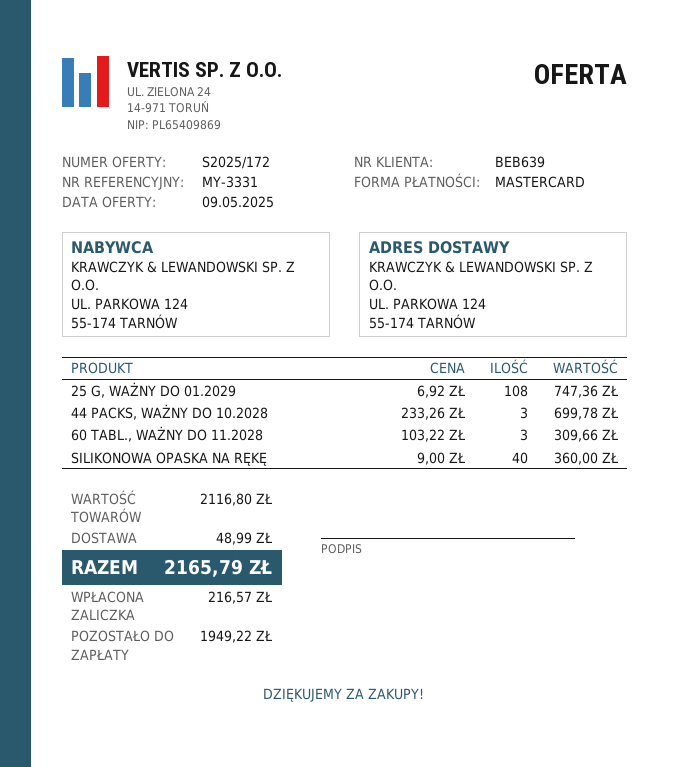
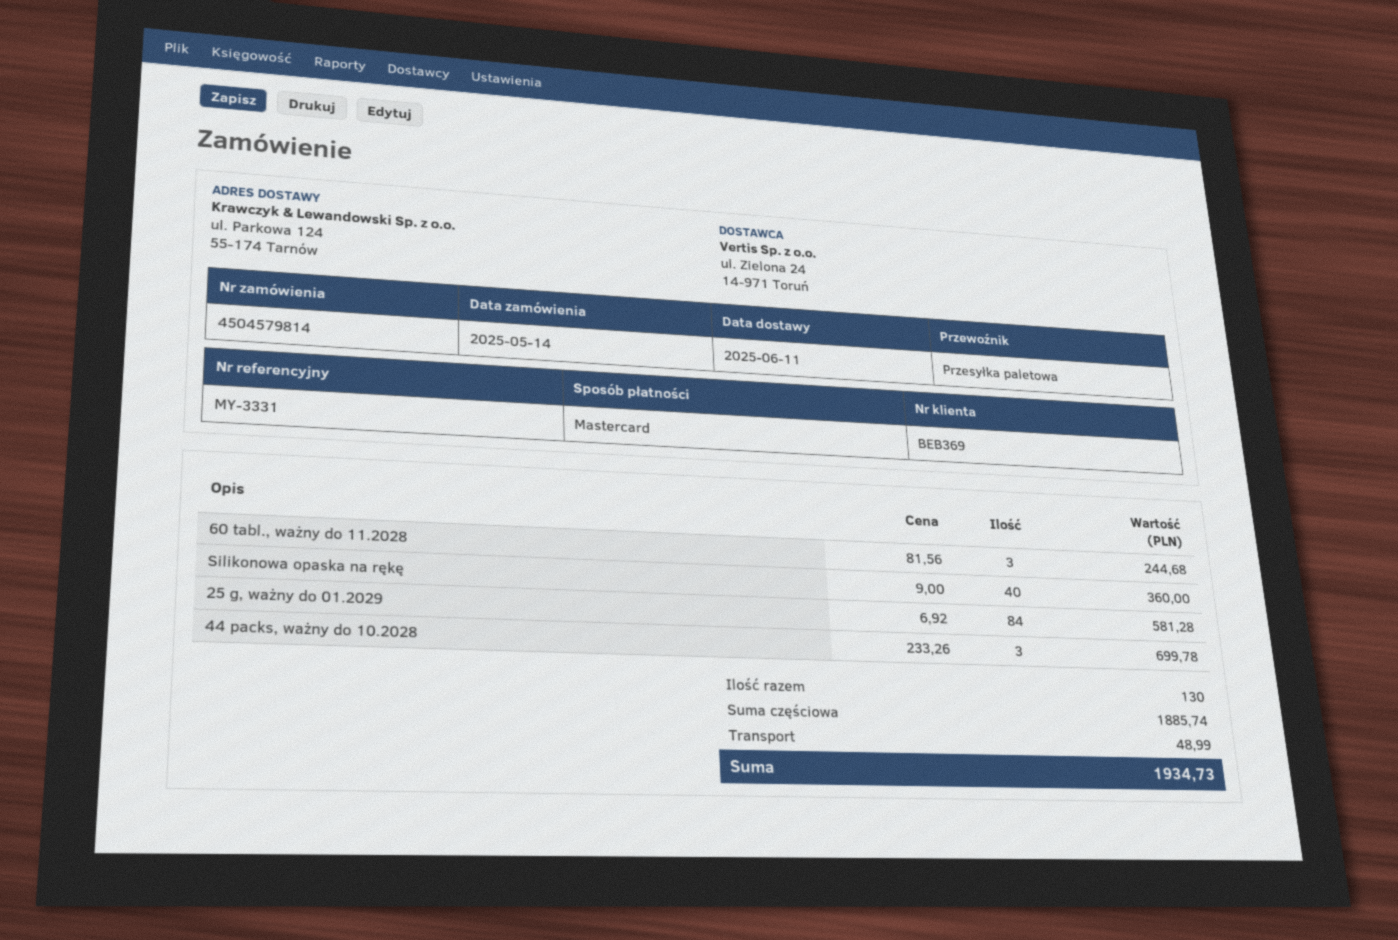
customer number: BEB639 -> BEB369
25 G, WAŻNY DO 01.2029: 108 x 6.92 = 747.36 -> 84 x 6.92 = 581.28
60 TABL., WAŻNY DO 11.2028: 3 x 103.22 = 309.66 -> 3 x 81.56 = 244.68
subtotal: 2116.80 -> 1885.74
total: 2165.79 -> 1934.73

